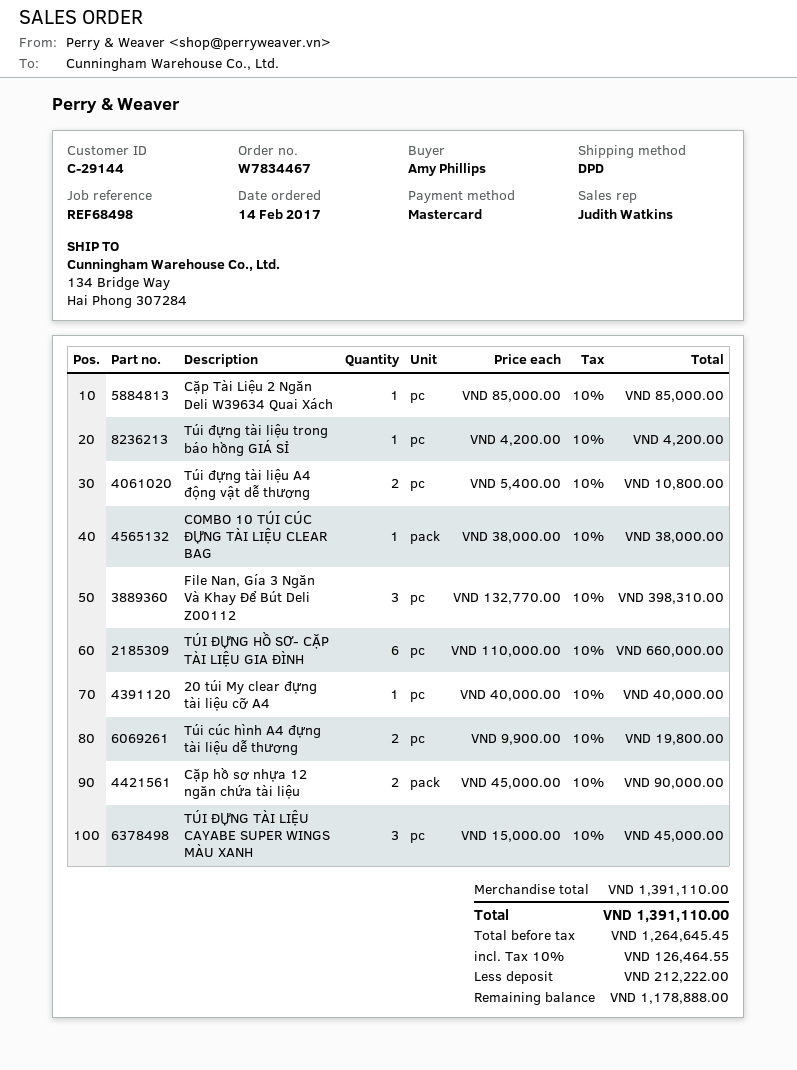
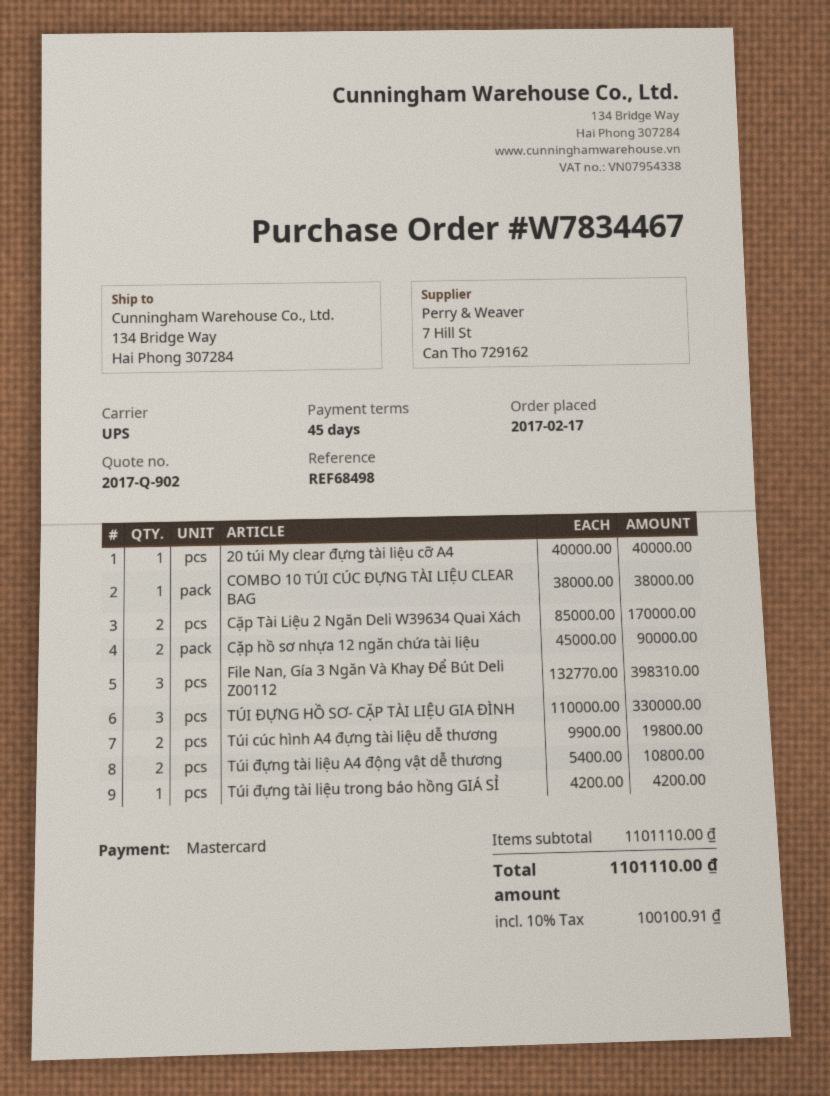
order date: 2017-02-14 -> 2017-02-17
shipping method: DPD -> UPS
Cặp Tài Liệu 2 Ngăn Deli W39634 Quai Xách: 1 x 85000.00 = 85000.00 -> 2 x 85000.00 = 170000.00
TÚI ĐỰNG HỒ SƠ- CẶP TÀI LIỆU GIA ĐÌNH: 6 x 110000.00 = 660000.00 -> 3 x 110000.00 = 330000.00
TÚI ĐỰNG TÀI LIỆU CAYABE SUPER WINGS MÀU XANH: 3 x 15000.00 = 45000.00 -> none
subtotal: 1391110.00 -> 1101110.00
tax: 10% = 126464.55 -> 10% = 100100.91
total: 1391110.00 -> 1101110.00

